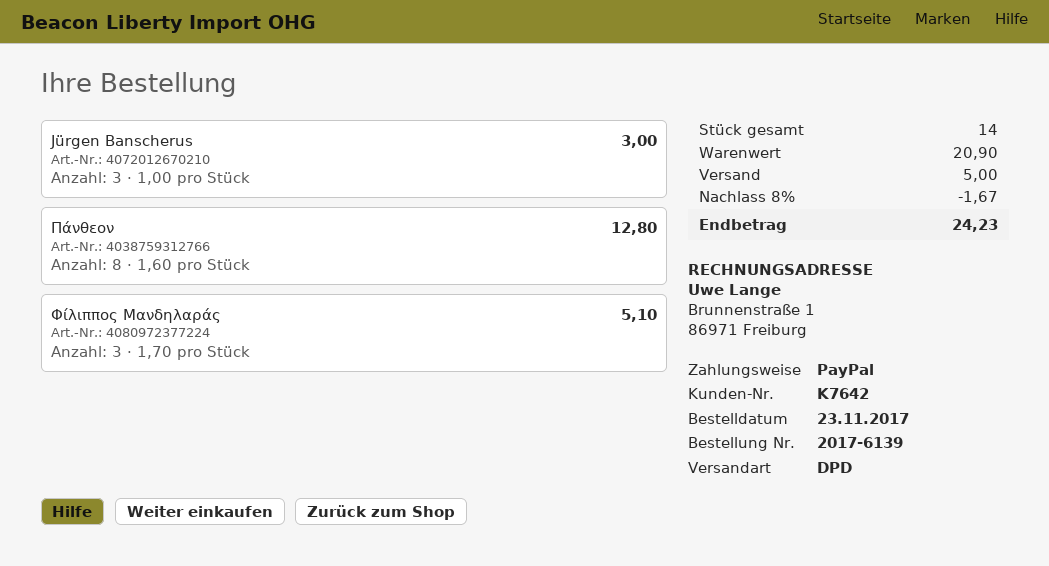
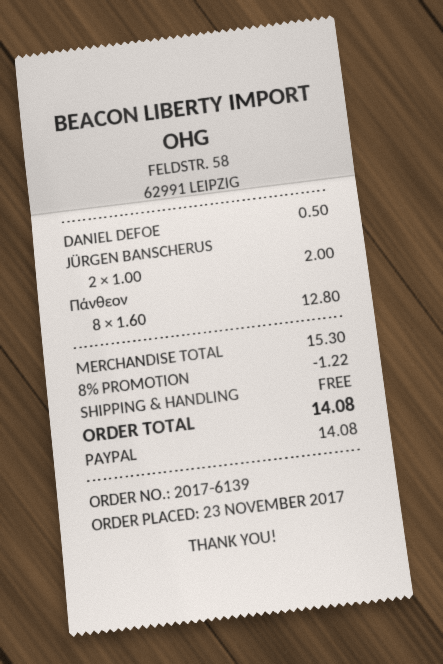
Jürgen Banscherus: 3 x 1.00 = 3.00 -> 2 x 1.00 = 2.00
Φίλιππος Μανδηλαράς: 3 x 1.70 = 5.10 -> none
DANIEL DEFOE: none -> 1 x 0.50 = 0.50
subtotal: 20.90 -> 15.30
discount: 8% = 1.67 -> 8% = 1.22
shipping: 5.00 -> 0.00
total: 24.23 -> 14.08

